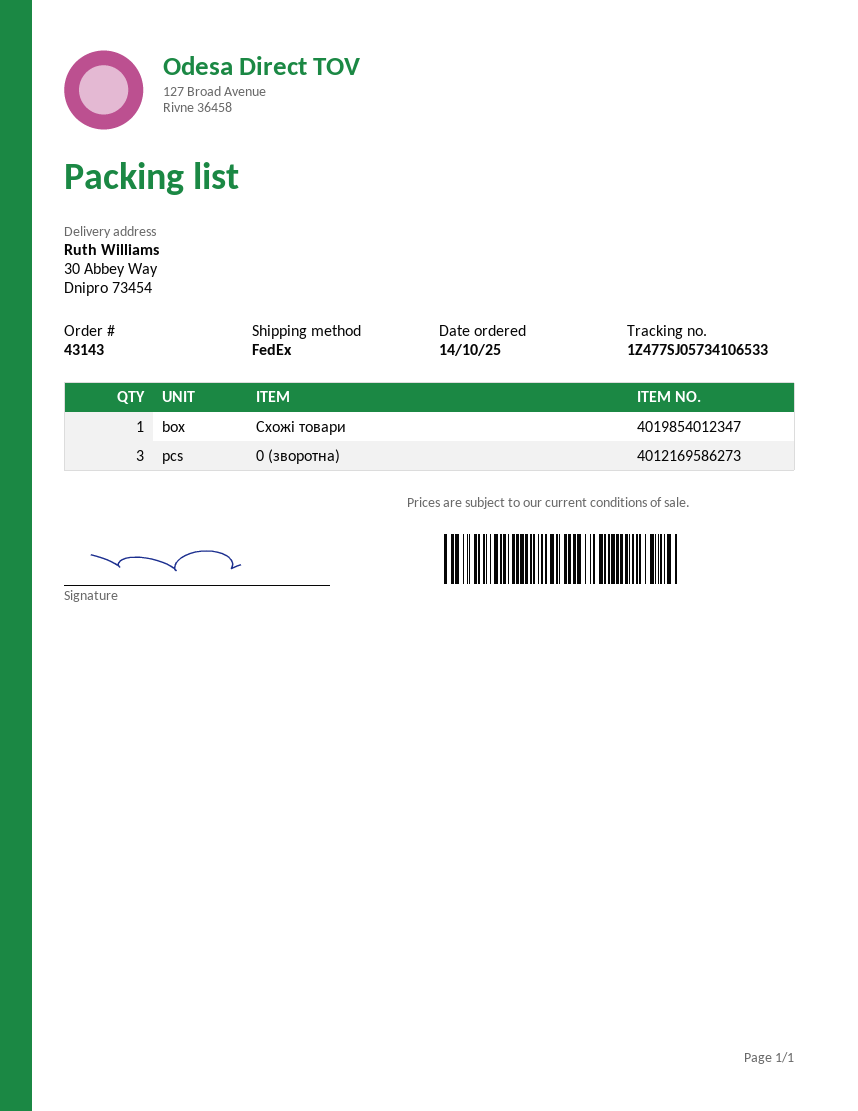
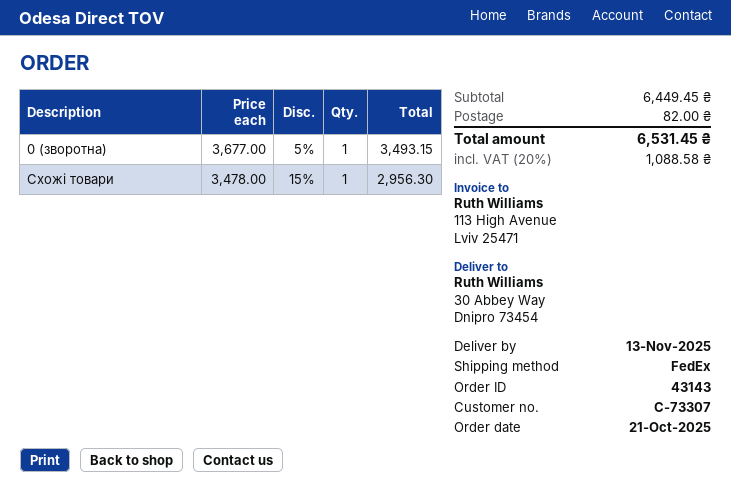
order date: 2025-10-14 -> 2025-10-21
0 (зворотна): 3 -> 1

